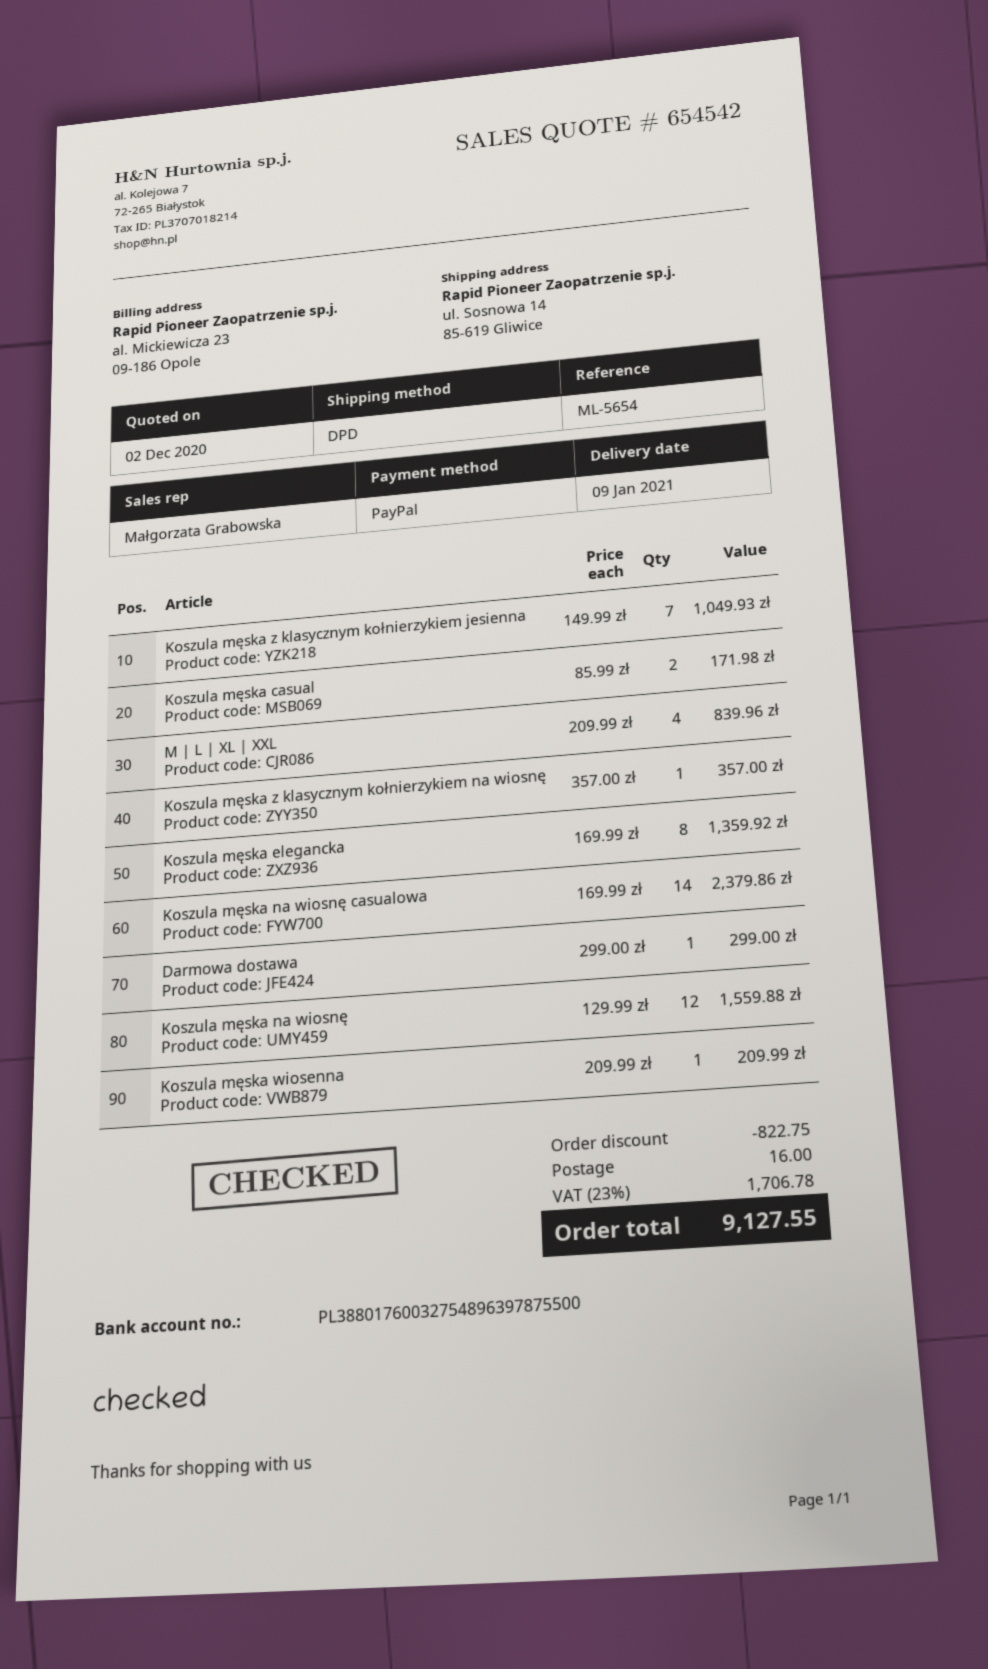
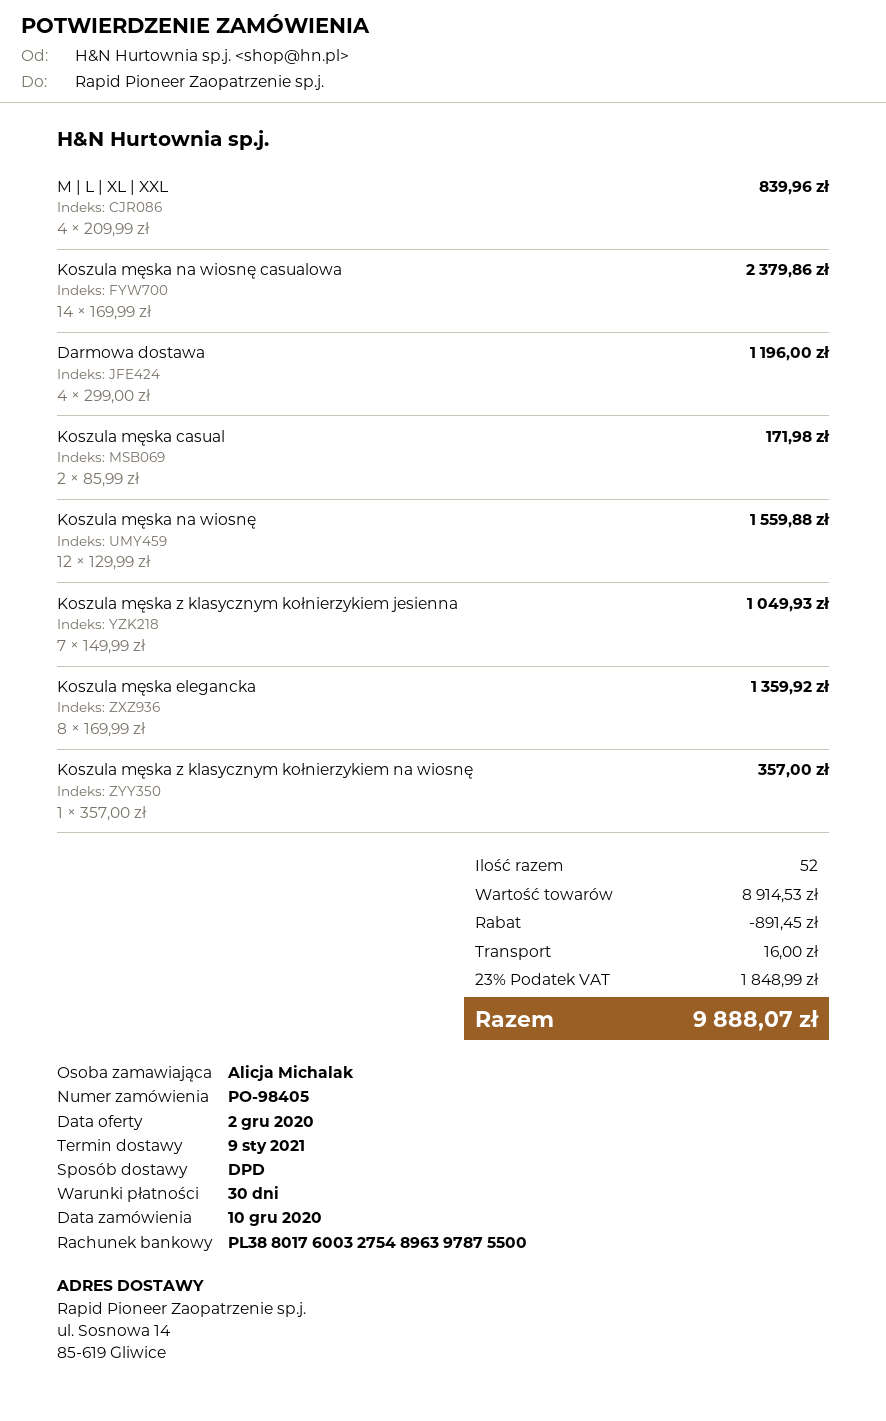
Darmowa dostawa: 1 x 299.00 = 299.00 -> 4 x 299.00 = 1196.00
Koszula męska wiosenna: 1 x 209.99 = 209.99 -> none
discount: 822.75 -> 891.45
tax: 23% = 1706.78 -> 23% = 1848.99
total: 9127.55 -> 9888.07

